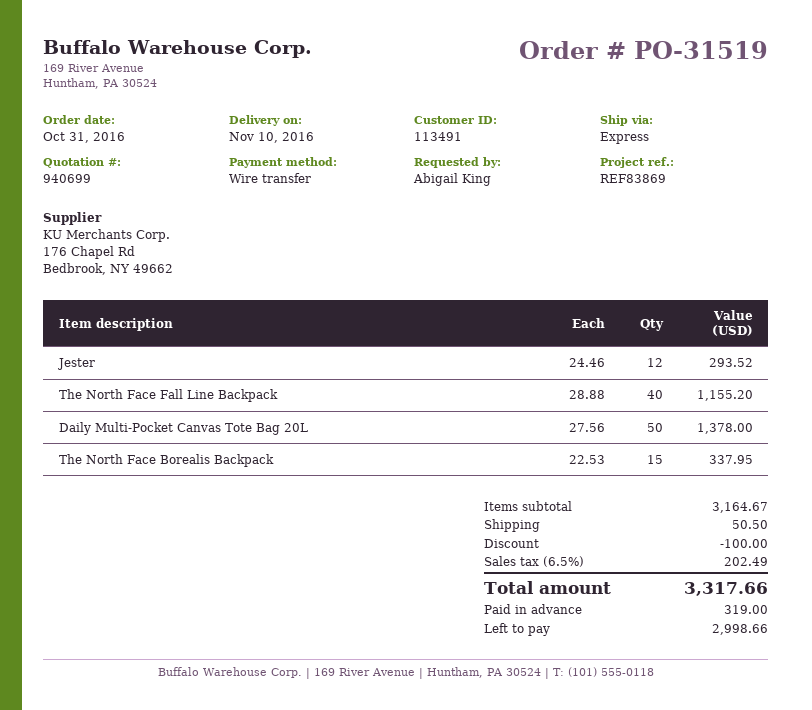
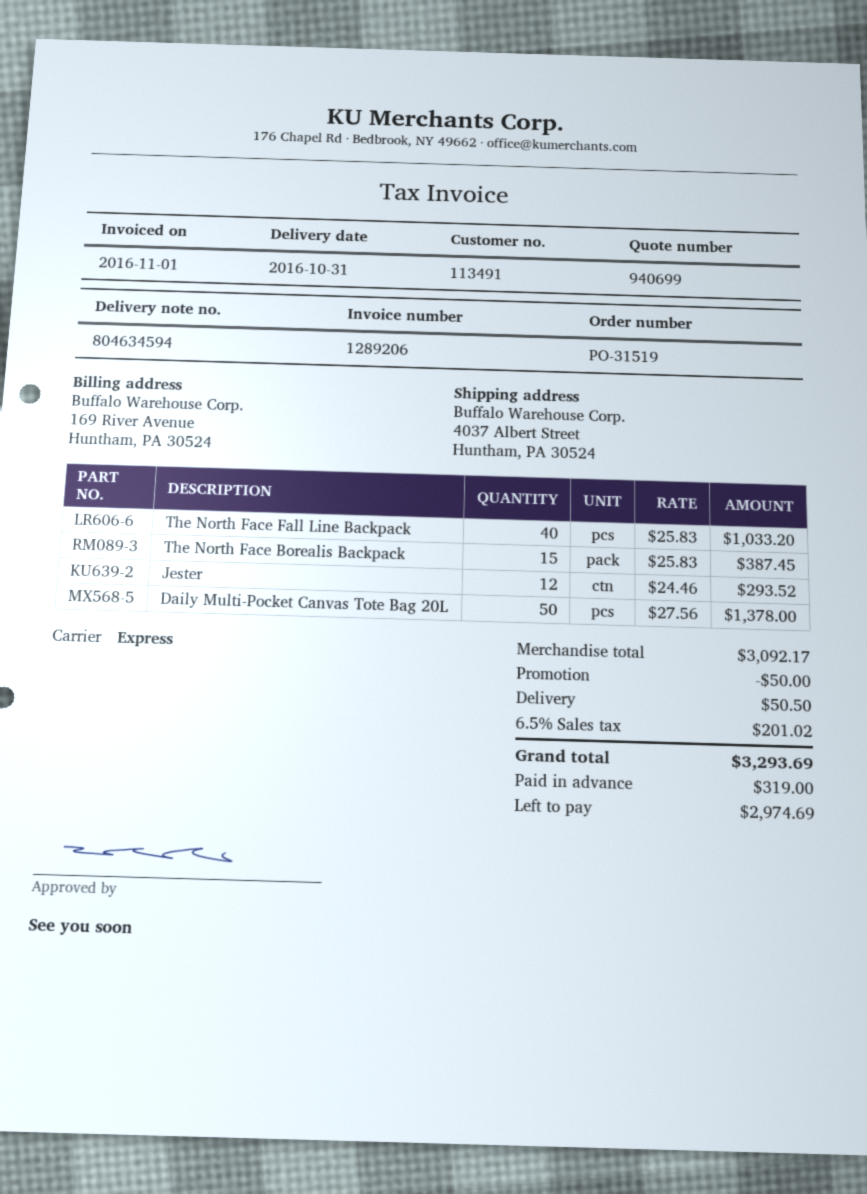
delivery date: 2016-11-10 -> 2016-10-31
The North Face Fall Line Backpack: 40 x 28.88 = 1155.20 -> 40 x 25.83 = 1033.20
The North Face Borealis Backpack: 15 x 22.53 = 337.95 -> 15 x 25.83 = 387.45
subtotal: 3164.67 -> 3092.17
discount: 100.00 -> 50.00
tax: 6.5% = 202.49 -> 6.5% = 201.02
total: 3317.66 -> 3293.69
balance: 2998.66 -> 2974.69

